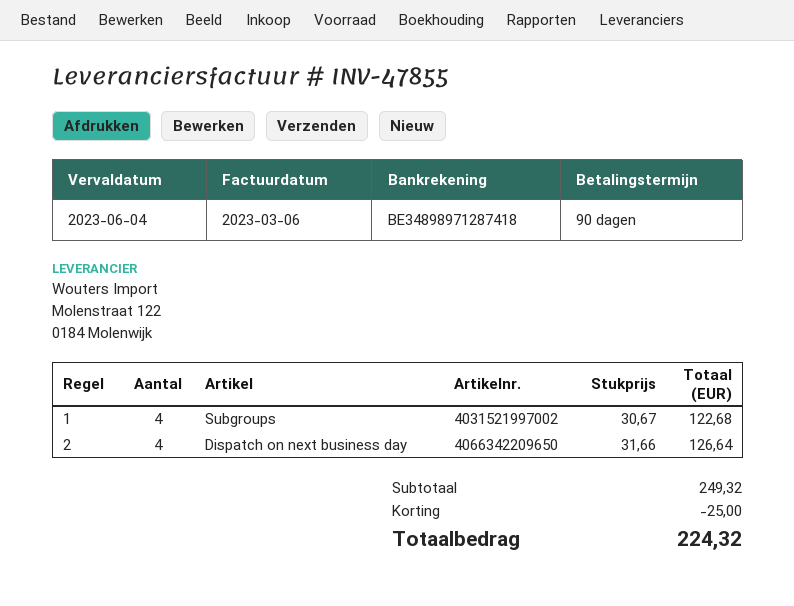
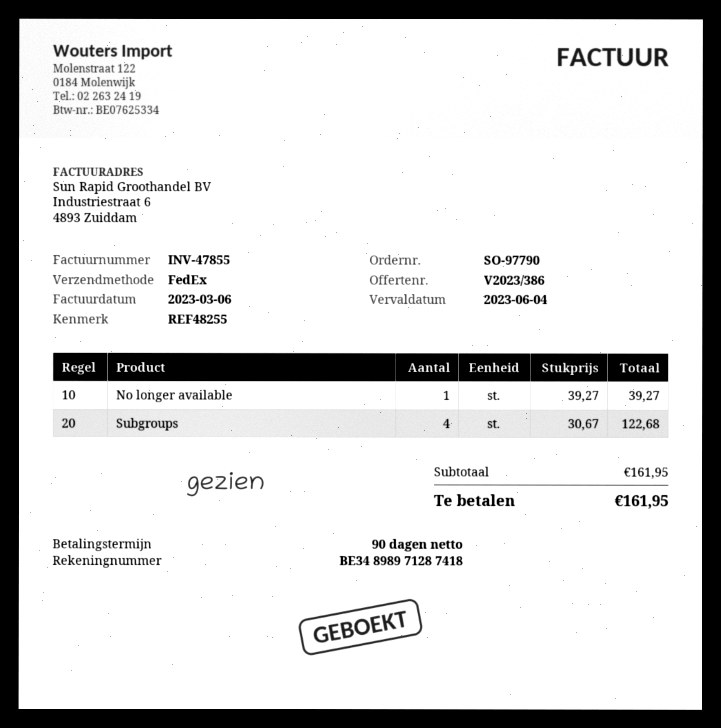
Dispatch on next business day: 4 x 31.66 = 126.64 -> none
No longer available: none -> 1 x 39.27 = 39.27
subtotal: 249.32 -> 161.95
discount: 25.00 -> none
total: 224.32 -> 161.95

